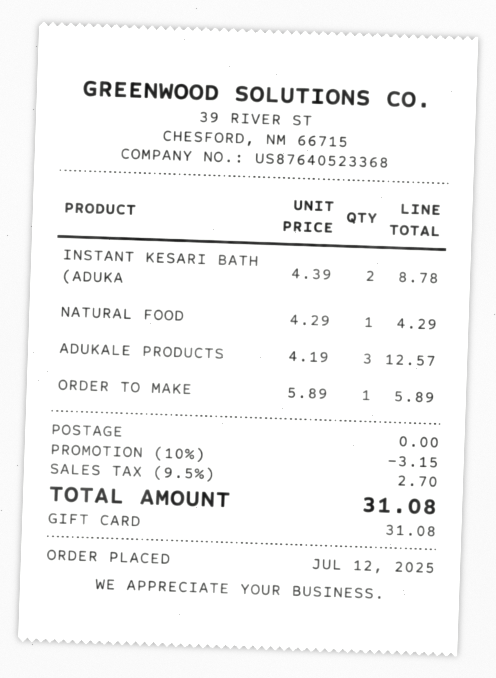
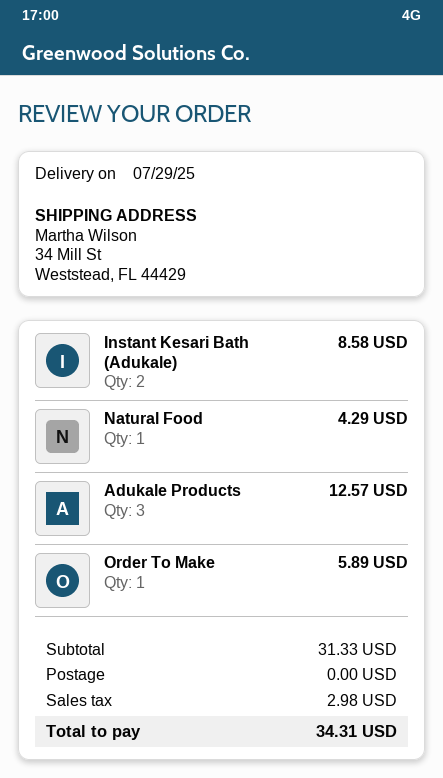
INSTANT KESARI BATH (ADUKA: 2 for 8.78 -> 2 for 8.58
discount: 10% = 3.15 -> none
tax: 2.70 -> 2.98
total: 31.08 -> 34.31

